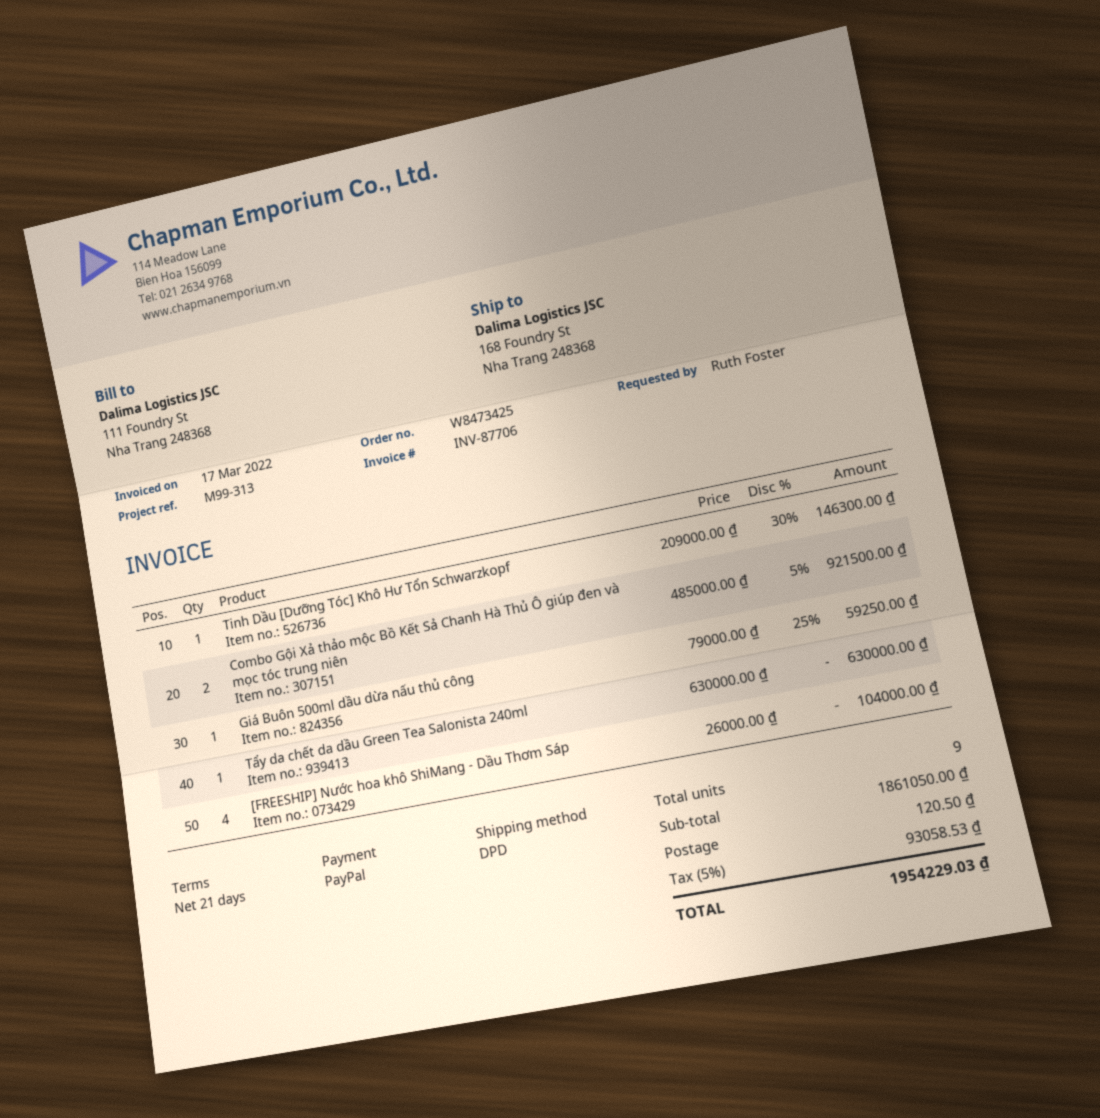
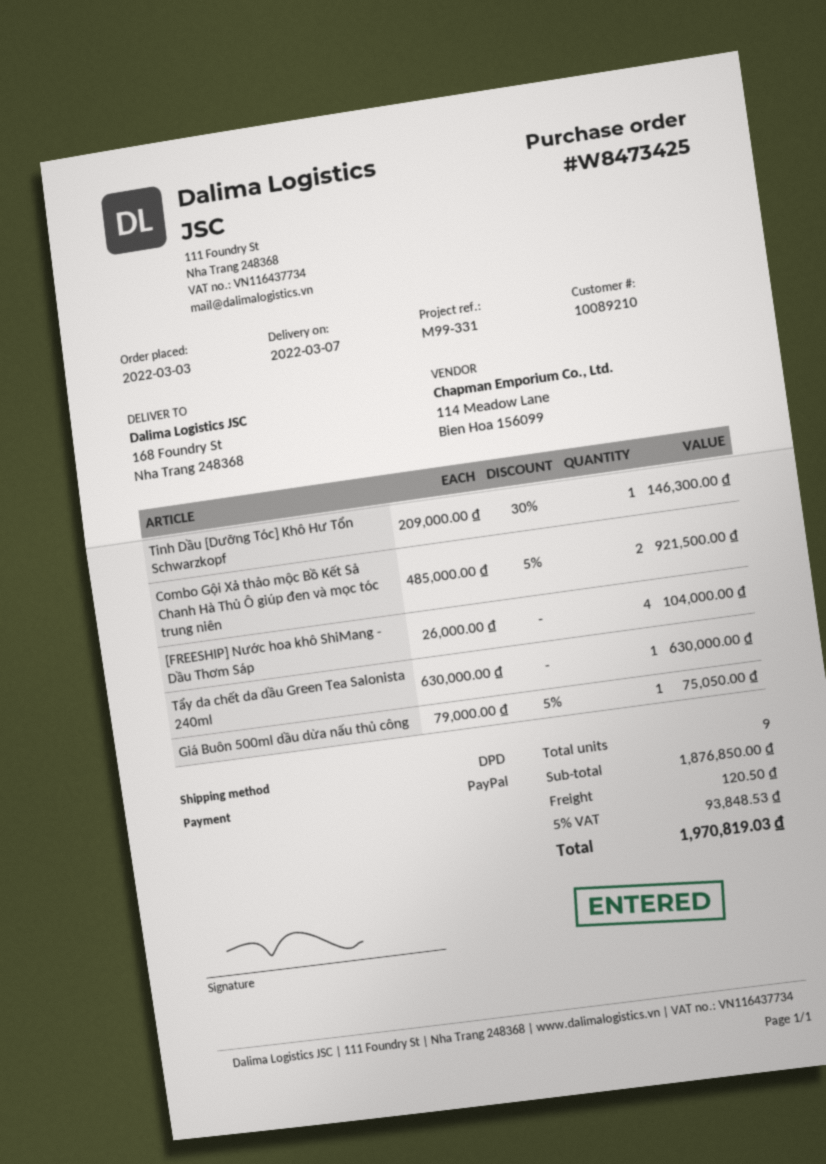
reference: M99-313 -> M99-331
Giá Buôn 500ml dầu dừa nấu thủ công: 1 x 79000.00 - 25% = 59250.00 -> 1 x 79000.00 - 5% = 75050.00
subtotal: 1861050.00 -> 1876850.00
tax: 5% = 93058.53 -> 5% = 93848.53
total: 1954229.03 -> 1970819.03

